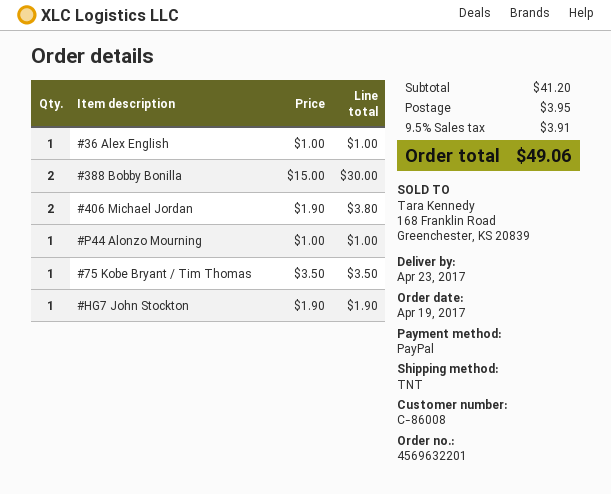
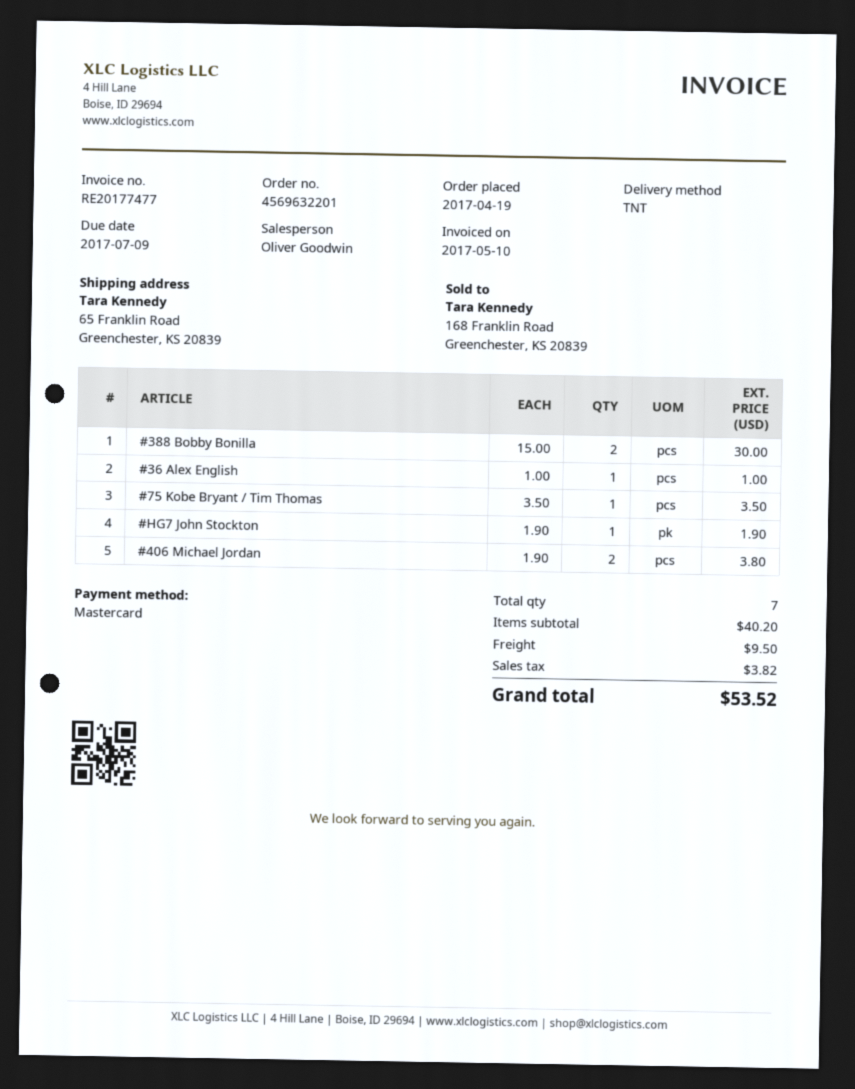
payment method: PayPal -> Mastercard
#P44 Alonzo Mourning: 1 x 1.00 = 1.00 -> none
subtotal: 41.20 -> 40.20
shipping: 3.95 -> 9.50
tax: 3.91 -> 3.82
total: 49.06 -> 53.52

